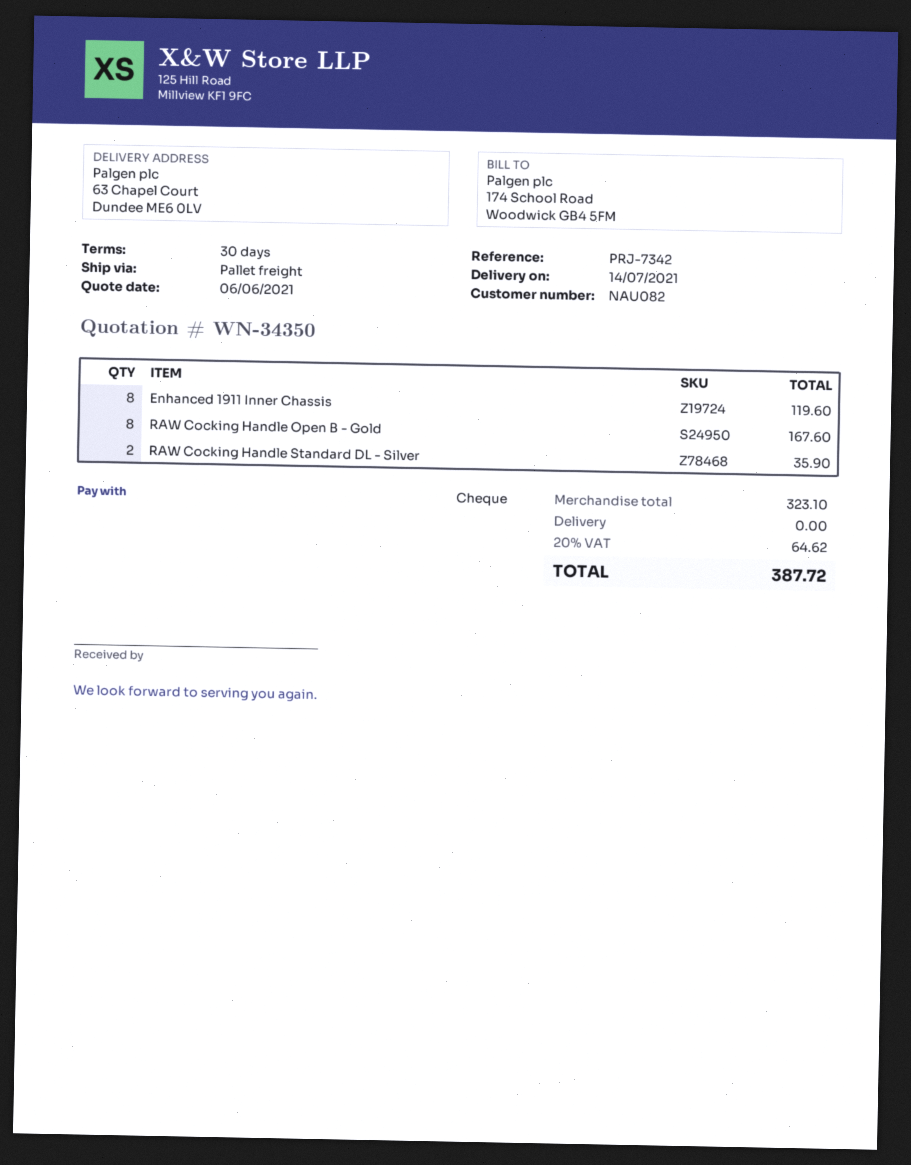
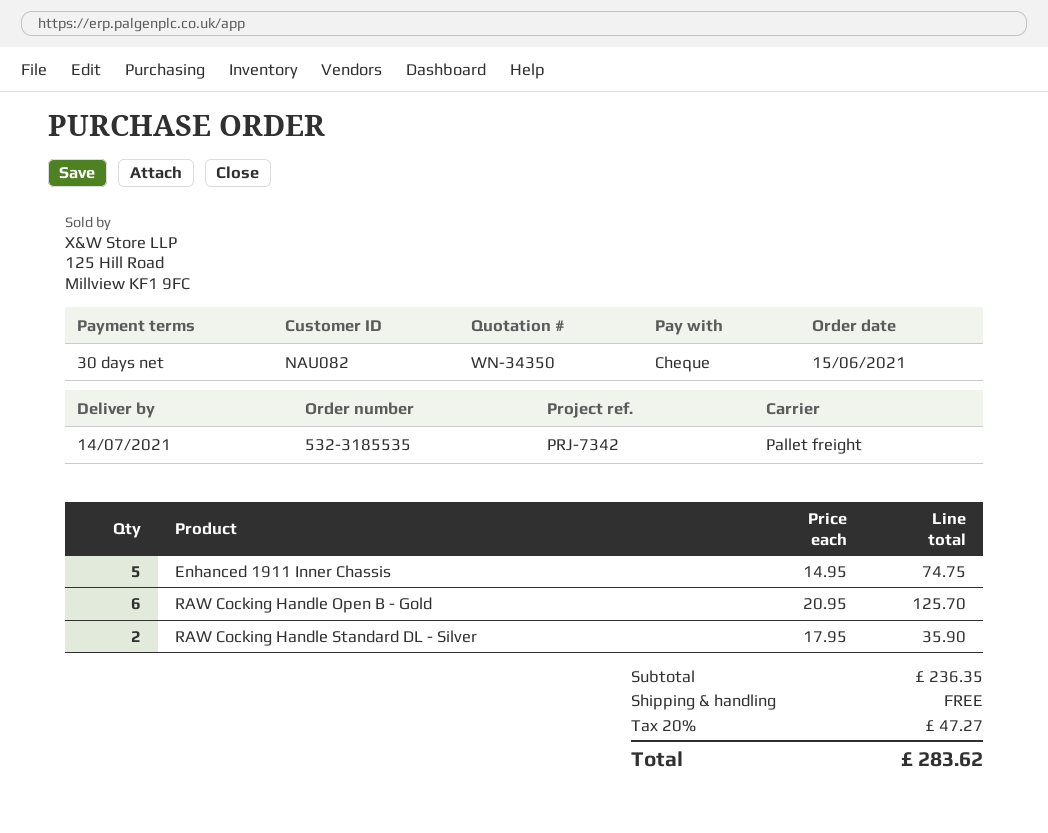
Enhanced 1911 Inner Chassis: 8 for 119.60 -> 5 for 74.75
RAW Cocking Handle Open B - Gold: 8 for 167.60 -> 6 for 125.70
subtotal: 323.10 -> 236.35
tax: 20% = 64.62 -> 20% = 47.27
total: 387.72 -> 283.62

